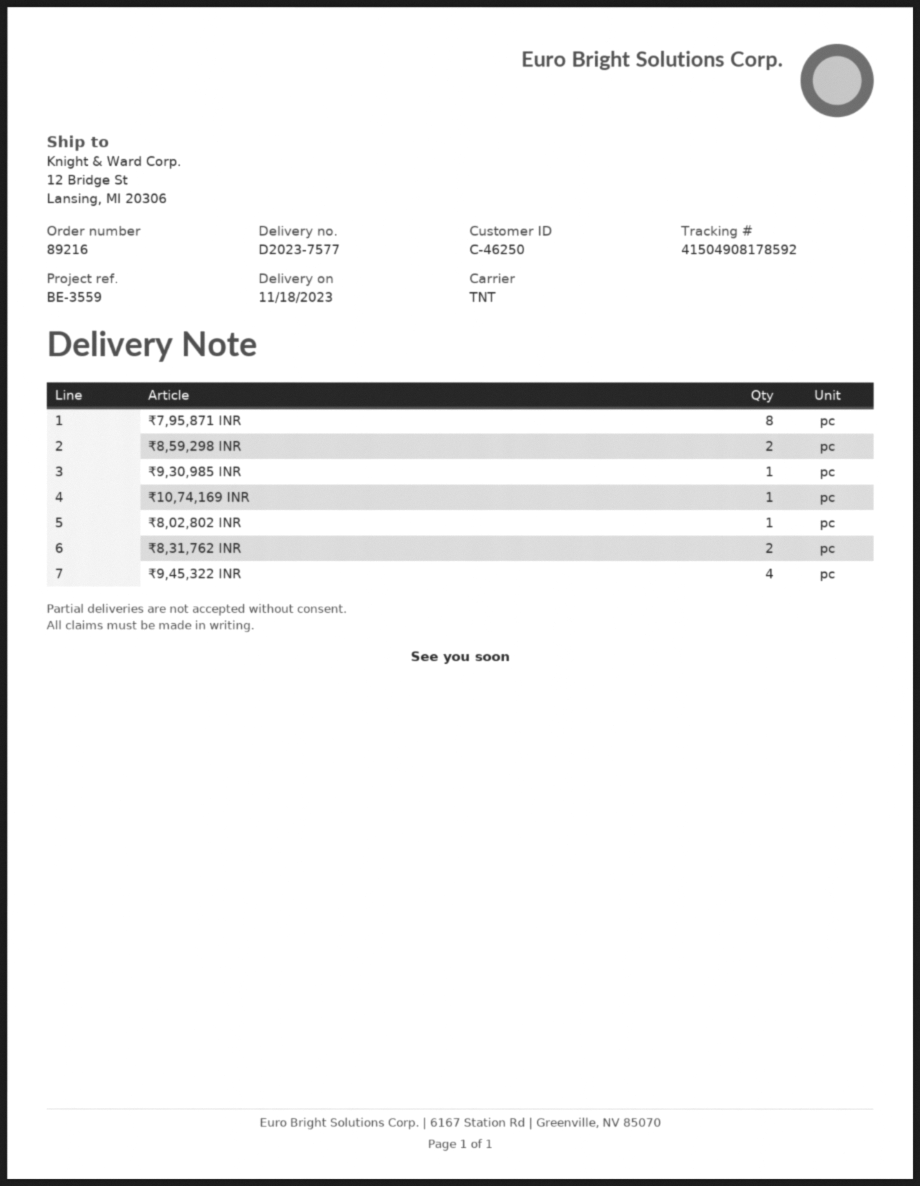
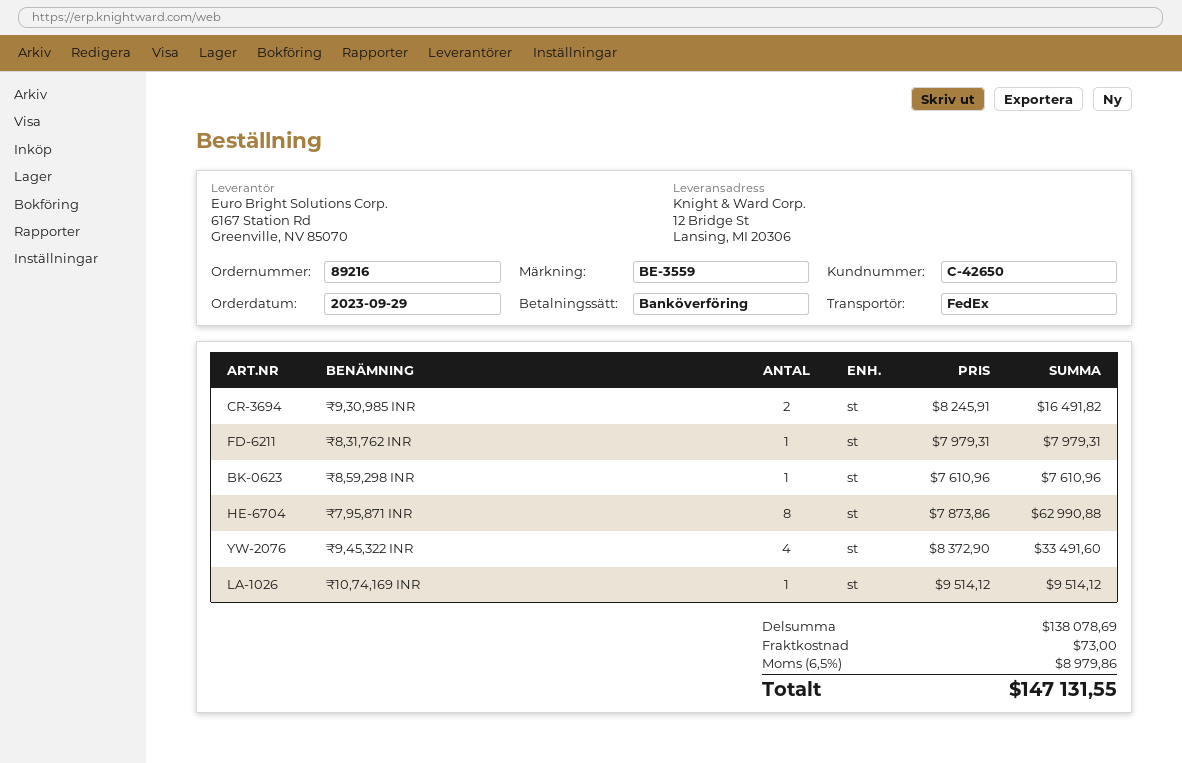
customer number: C-46250 -> C-42650
shipping method: TNT -> FedEx
₹8,59,298 INR: 2 -> 1
₹9,30,985 INR: 1 -> 2
₹8,02,802 INR: 1 -> none
₹8,31,762 INR: 2 -> 1

